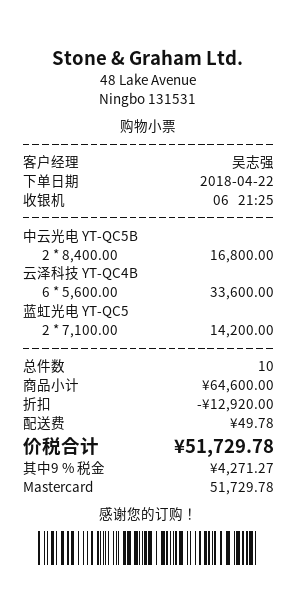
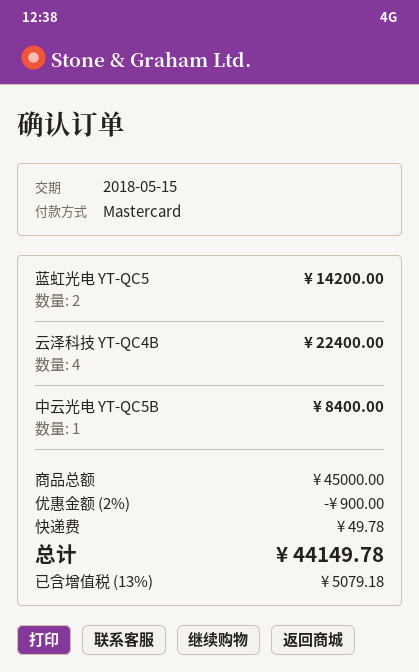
中云光电 YT-QC5B: 2 for 16800.00 -> 1 for 8400.00
云泽科技 YT-QC4B: 6 for 33600.00 -> 4 for 22400.00
subtotal: 64600.00 -> 45000.00
discount: 12920.00 -> 900.00
tax: 9% = 4271.27 -> 13% = 5079.18
total: 51729.78 -> 44149.78

